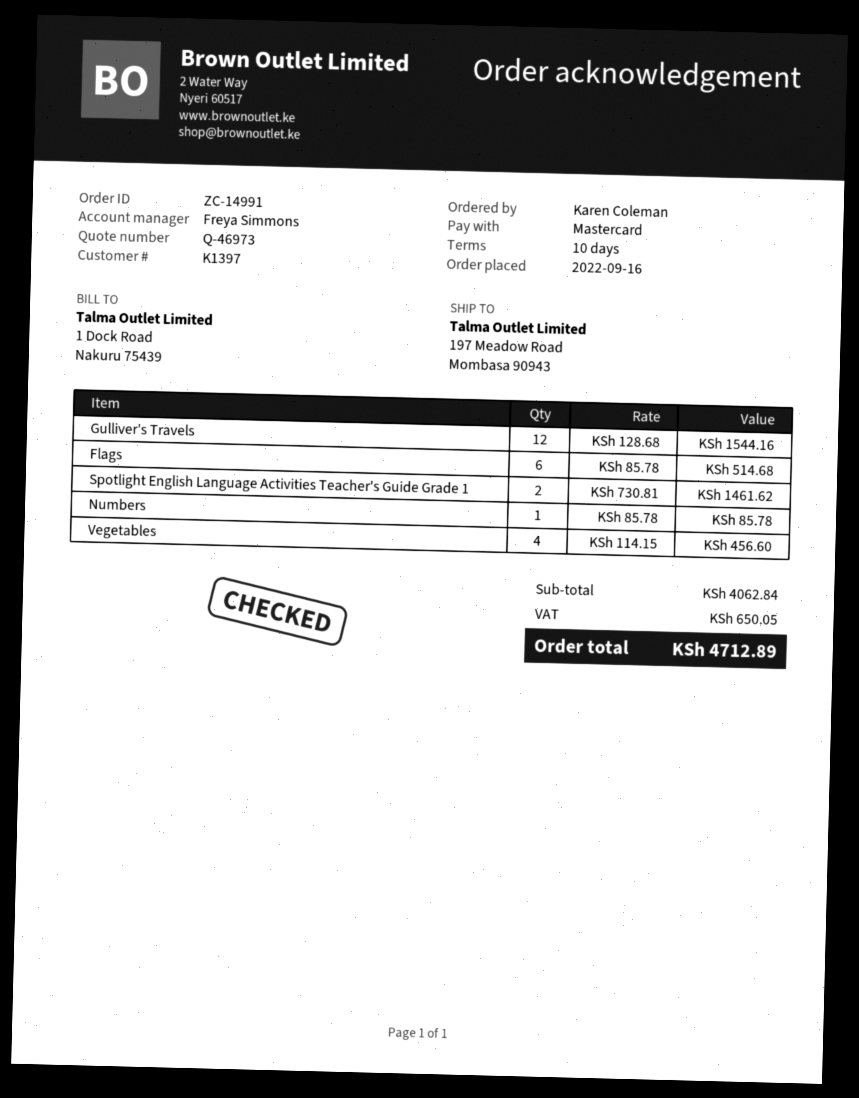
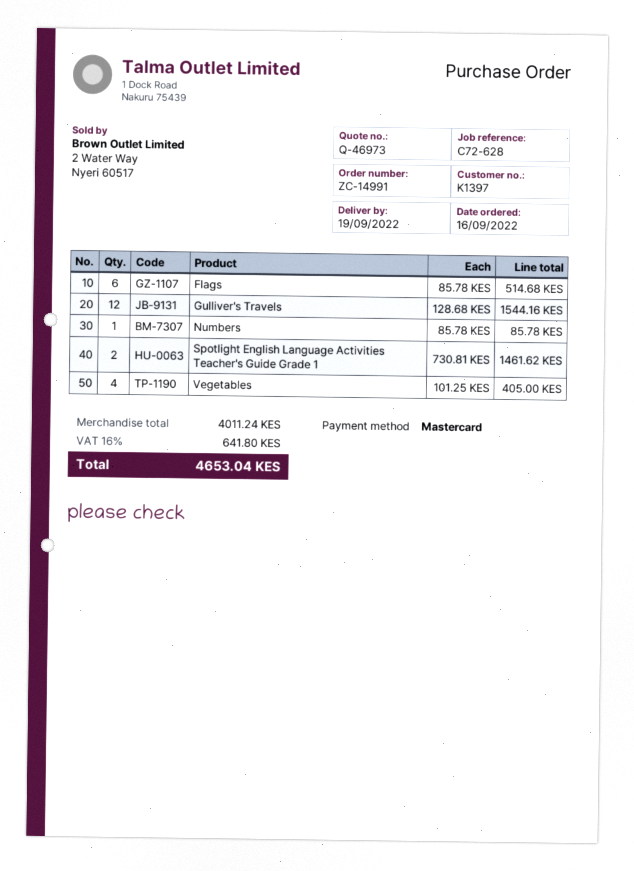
Vegetables: 4 x 114.15 = 456.60 -> 4 x 101.25 = 405.00
subtotal: 4062.84 -> 4011.24
tax: 650.05 -> 641.80
total: 4712.89 -> 4653.04

